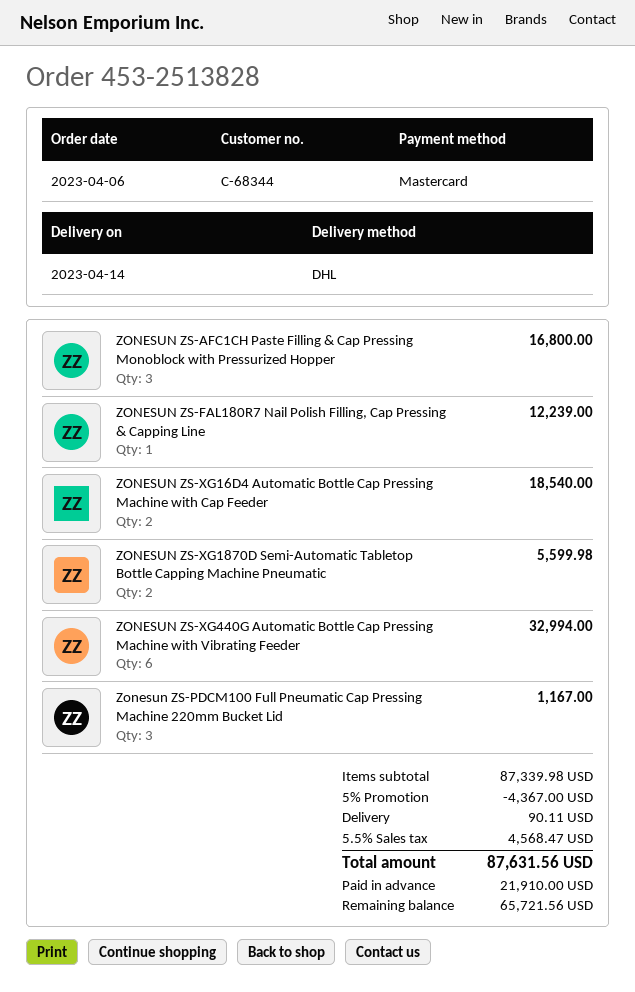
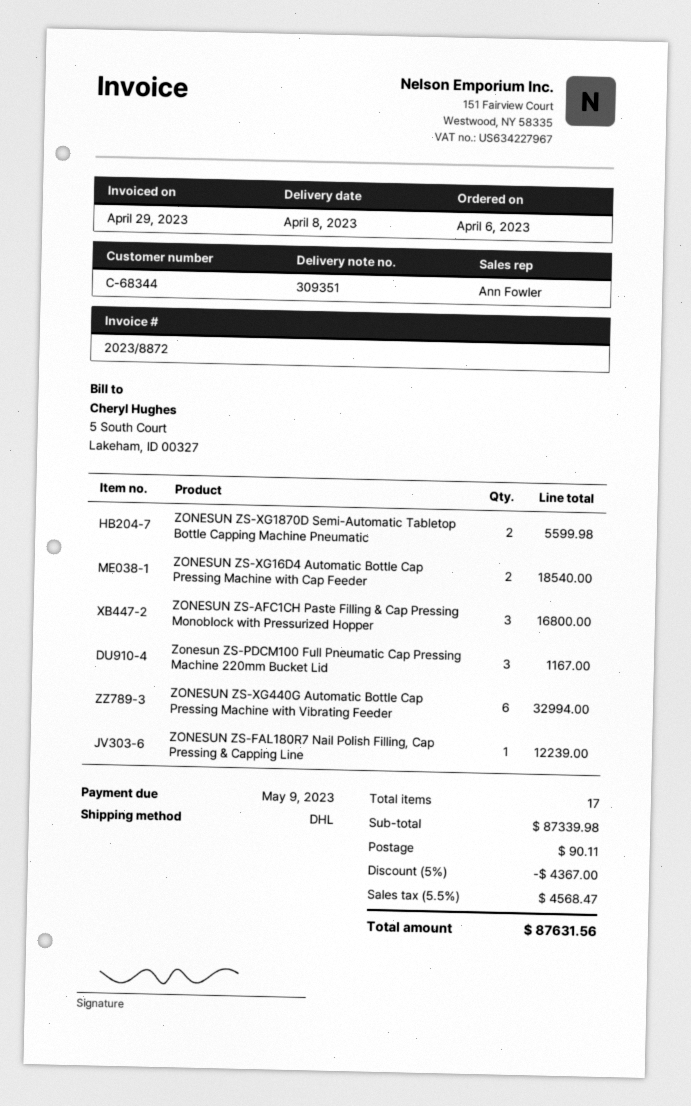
delivery date: 2023-04-14 -> 2023-04-08

